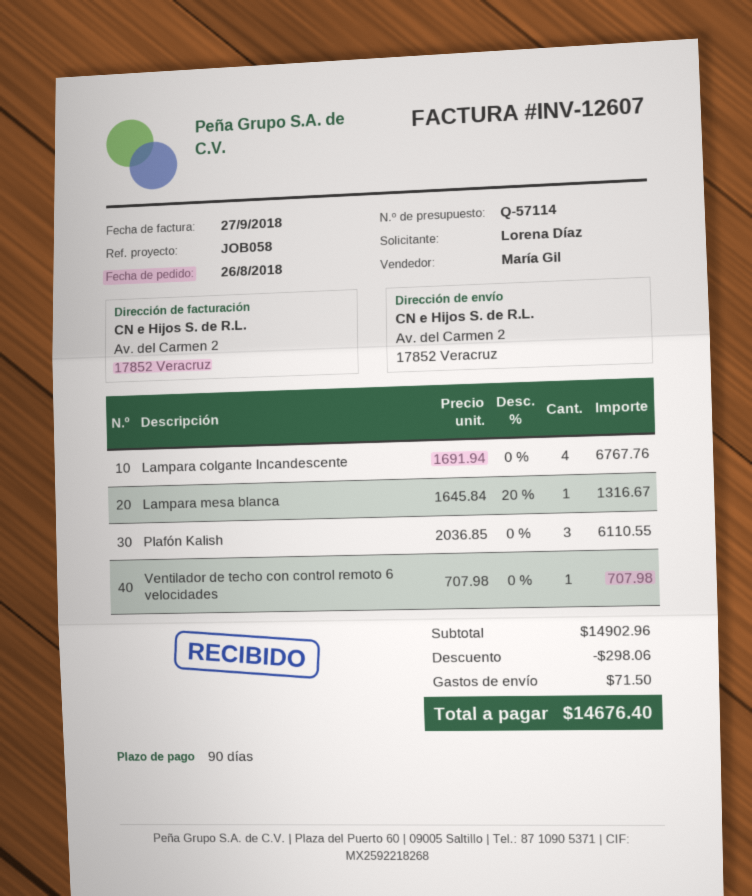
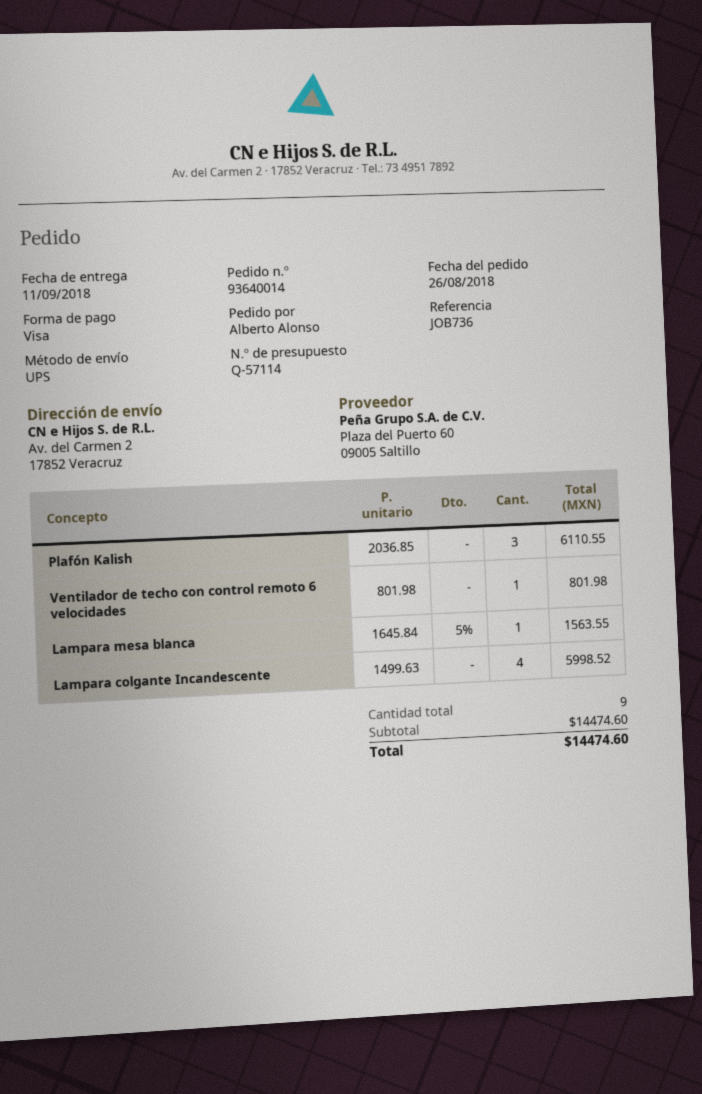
reference: JOB058 -> JOB736
ordered by: Lorena Díaz -> Alberto Alonso
Lampara colgante Incandescente: 4 x 1691.94 = 6767.76 -> 4 x 1499.63 = 5998.52
Lampara mesa blanca: 1 x 1645.84 - 20% = 1316.67 -> 1 x 1645.84 - 5% = 1563.55
Ventilador de techo con control remoto 6 velocidades: 1 x 707.98 = 707.98 -> 1 x 801.98 = 801.98
subtotal: 14902.96 -> 14474.60
discount: 298.06 -> none
shipping: 71.50 -> none
total: 14676.40 -> 14474.60

